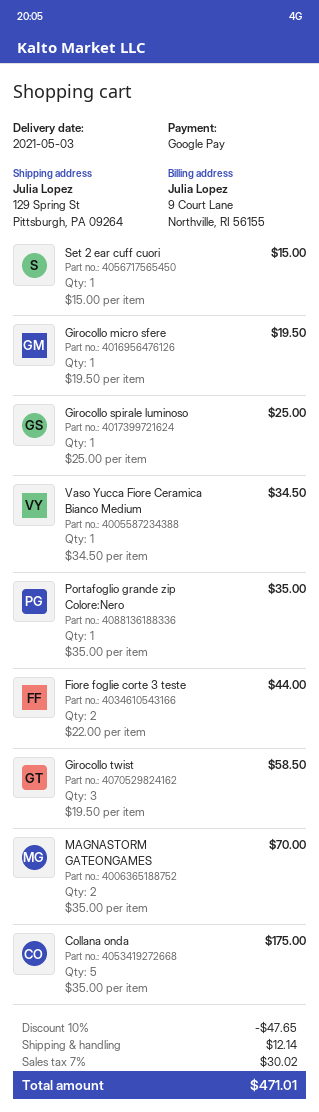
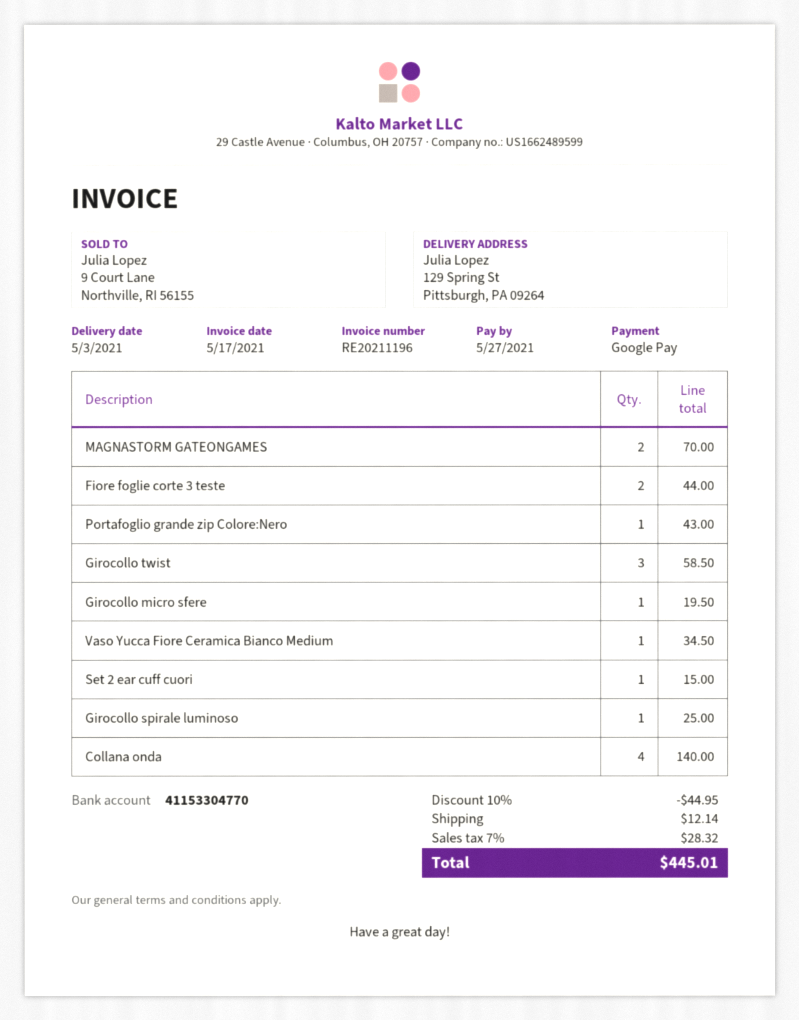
Portafoglio grande zip Colore:Nero: 1 for 35.00 -> 1 for 43.00
Collana onda: 5 for 175.00 -> 4 for 140.00
discount: 10% = 47.65 -> 10% = 44.95
tax: 7% = 30.02 -> 7% = 28.32
total: 471.01 -> 445.01

